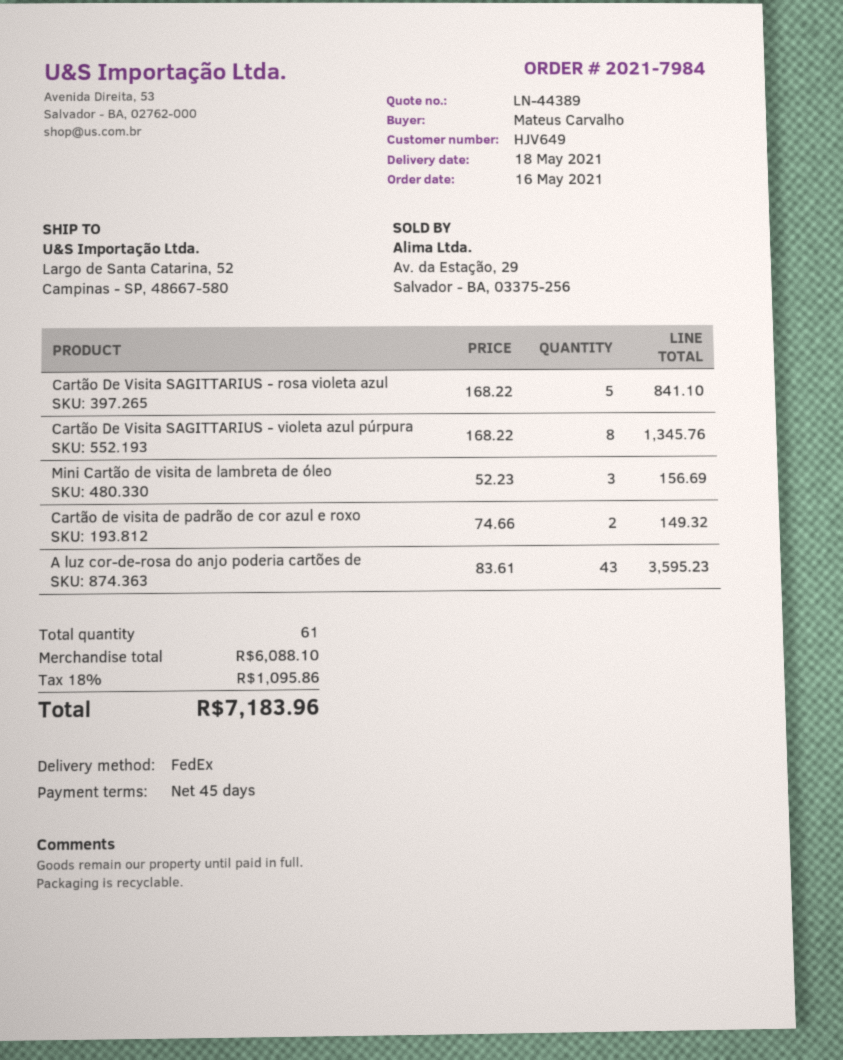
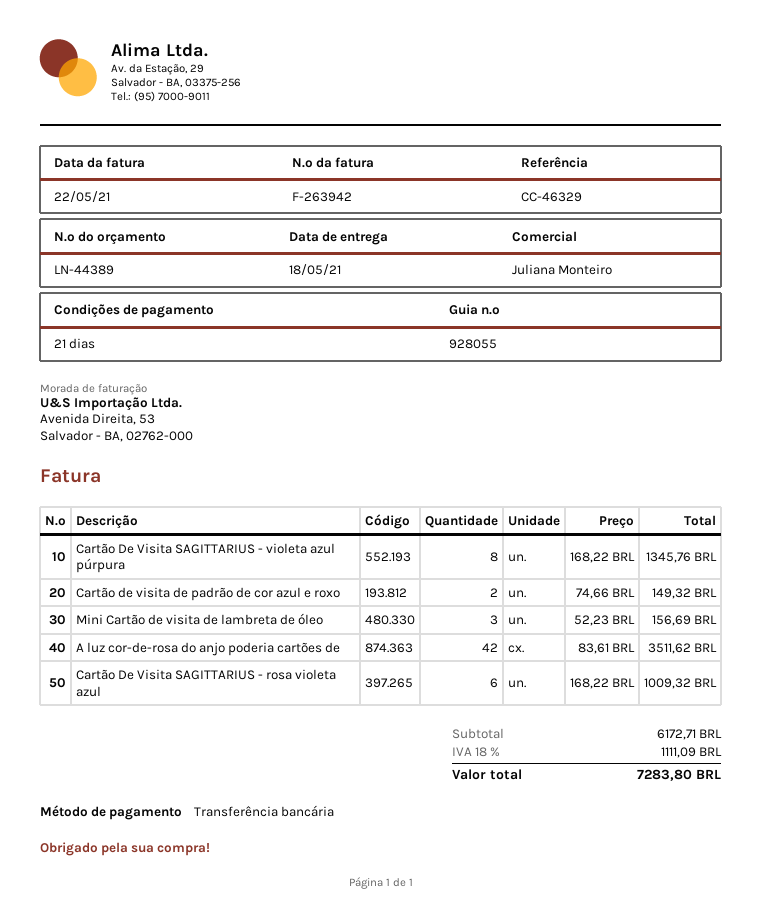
payment terms: 45 days -> 21 days
Cartão De Visita SAGITTARIUS - rosa violeta azul: 5 x 168.22 = 841.10 -> 6 x 168.22 = 1009.32
A luz cor-de-rosa do anjo poderia cartões de: 43 x 83.61 = 3595.23 -> 42 x 83.61 = 3511.62
subtotal: 6088.10 -> 6172.71
tax: 18% = 1095.86 -> 18% = 1111.09
total: 7183.96 -> 7283.80

